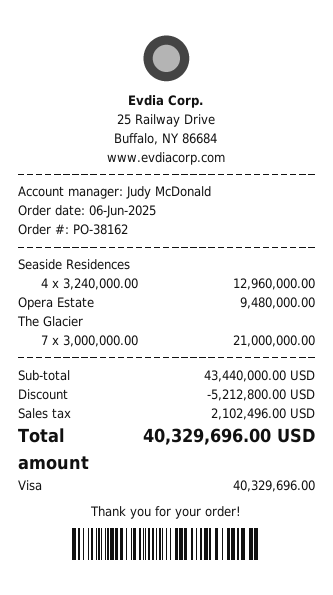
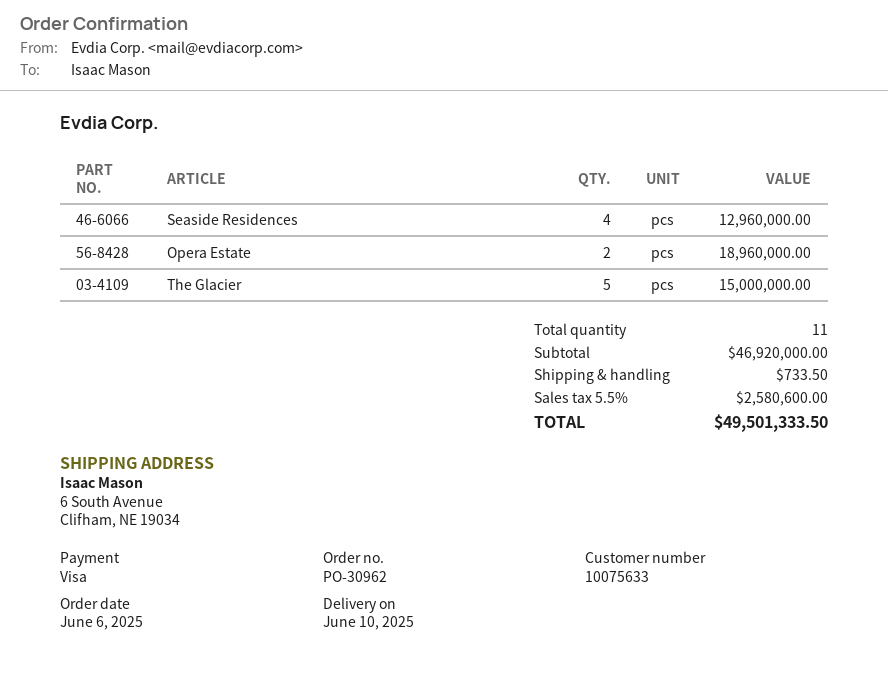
order number: PO-38162 -> PO-30962
Opera Estate: 1 for 9480000.00 -> 2 for 18960000.00
The Glacier: 7 for 21000000.00 -> 5 for 15000000.00
subtotal: 43440000.00 -> 46920000.00
discount: 5212800.00 -> none
shipping: none -> 733.50
tax: 2102496.00 -> 2580600.00
total: 40329696.00 -> 49501333.50

